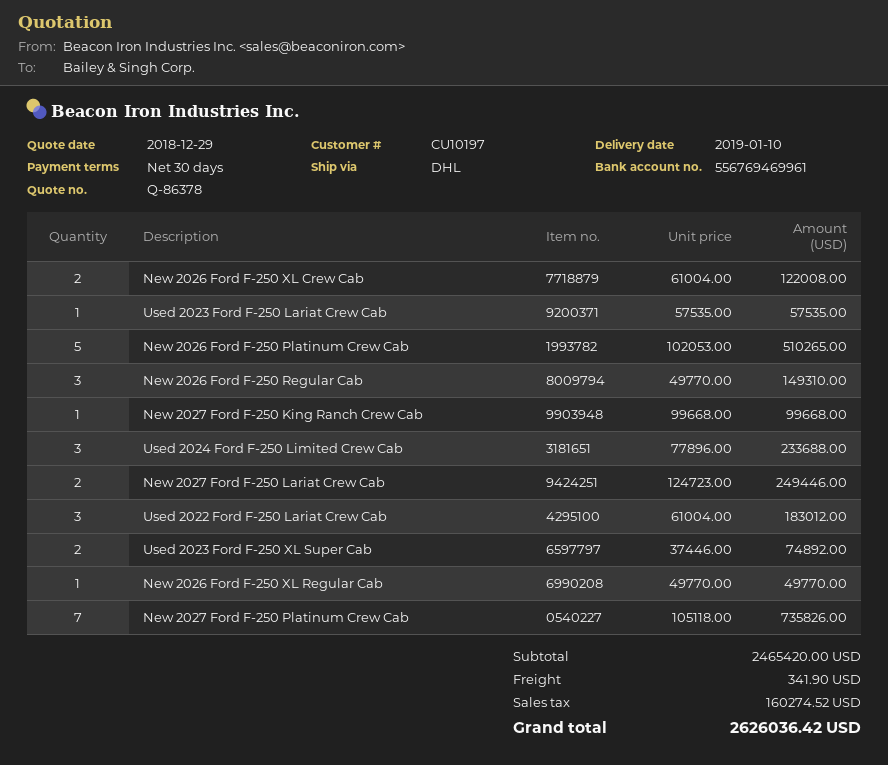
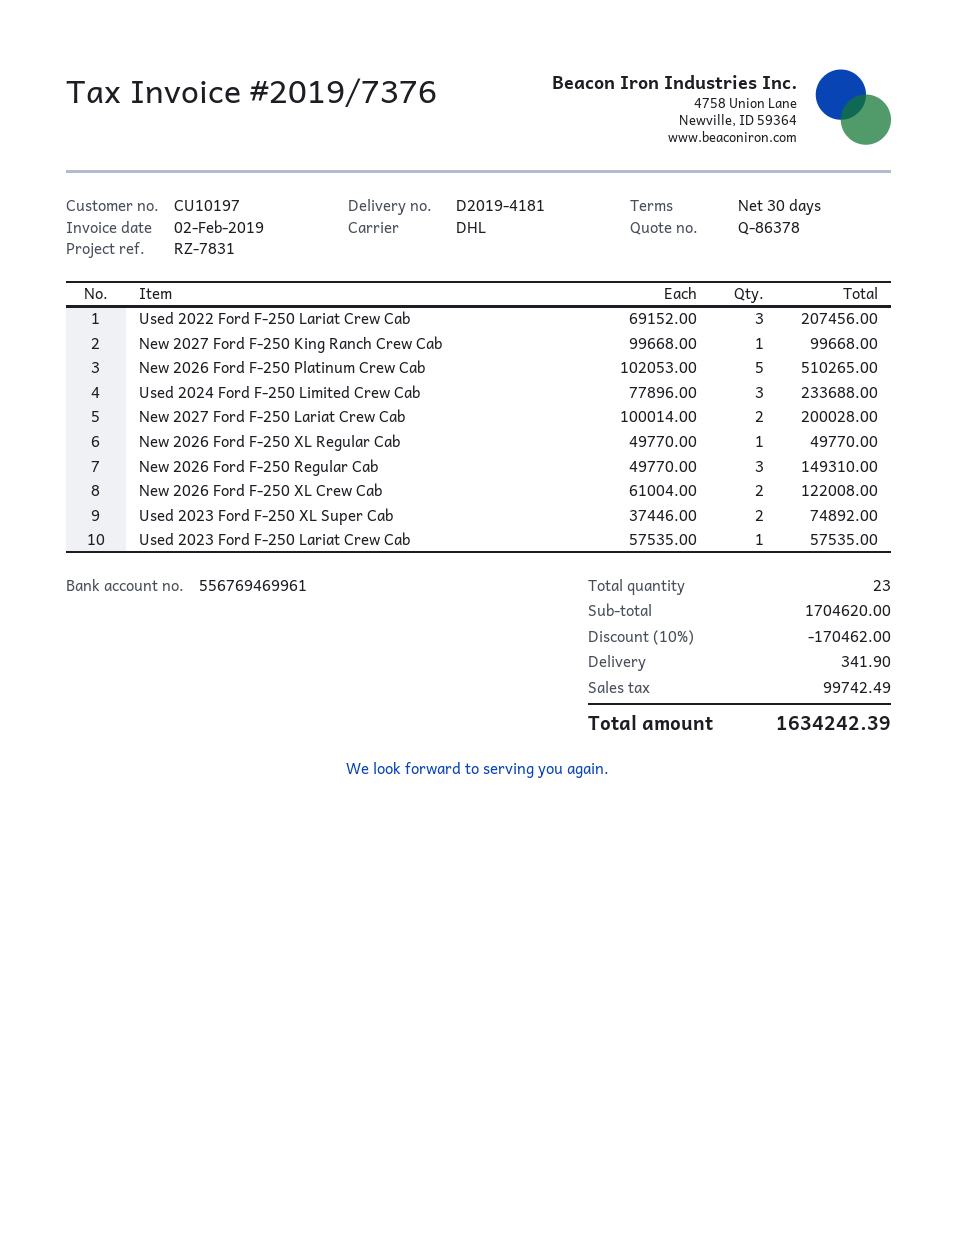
New 2027 Ford F-250 Lariat Crew Cab: 2 x 124723.00 = 249446.00 -> 2 x 100014.00 = 200028.00
Used 2022 Ford F-250 Lariat Crew Cab: 3 x 61004.00 = 183012.00 -> 3 x 69152.00 = 207456.00
New 2027 Ford F-250 Platinum Crew Cab: 7 x 105118.00 = 735826.00 -> none
subtotal: 2465420.00 -> 1704620.00
discount: none -> 10% = 170462.00
tax: 160274.52 -> 99742.49
total: 2626036.42 -> 1634242.39

